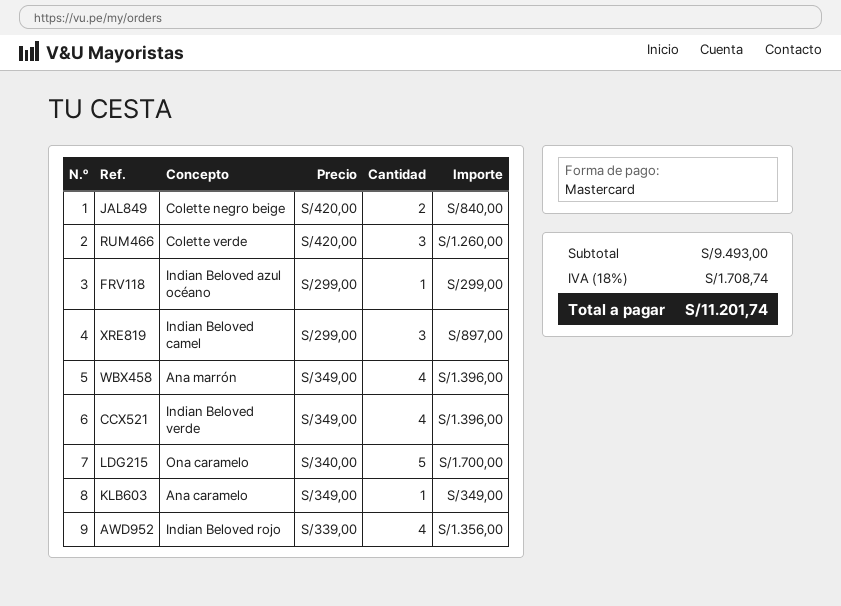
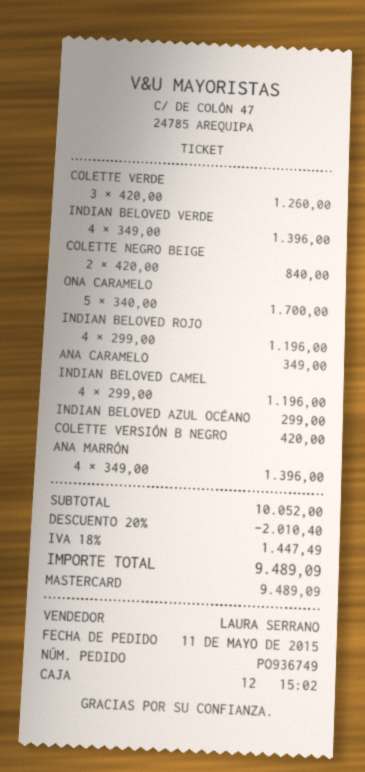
Indian Beloved camel: 3 x 299.00 = 897.00 -> 4 x 299.00 = 1196.00
Indian Beloved rojo: 4 x 339.00 = 1356.00 -> 4 x 299.00 = 1196.00
COLETTE VERSIÓN B NEGRO: none -> 1 x 420.00 = 420.00
subtotal: 9493.00 -> 10052.00
discount: none -> 20% = 2010.40
tax: 18% = 1708.74 -> 18% = 1447.49
total: 11201.74 -> 9489.09

